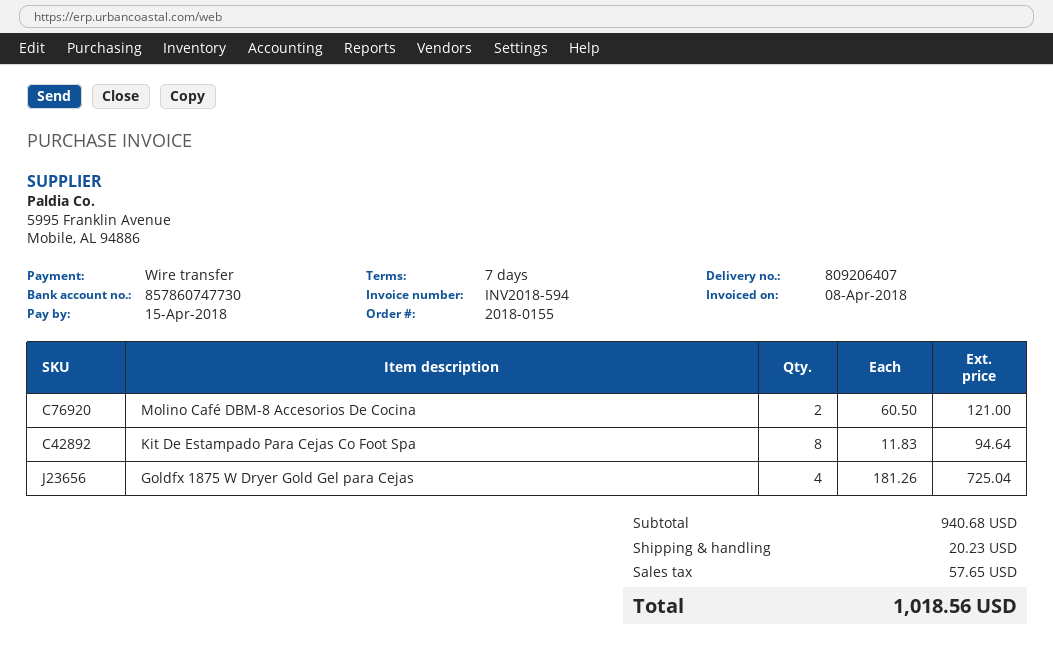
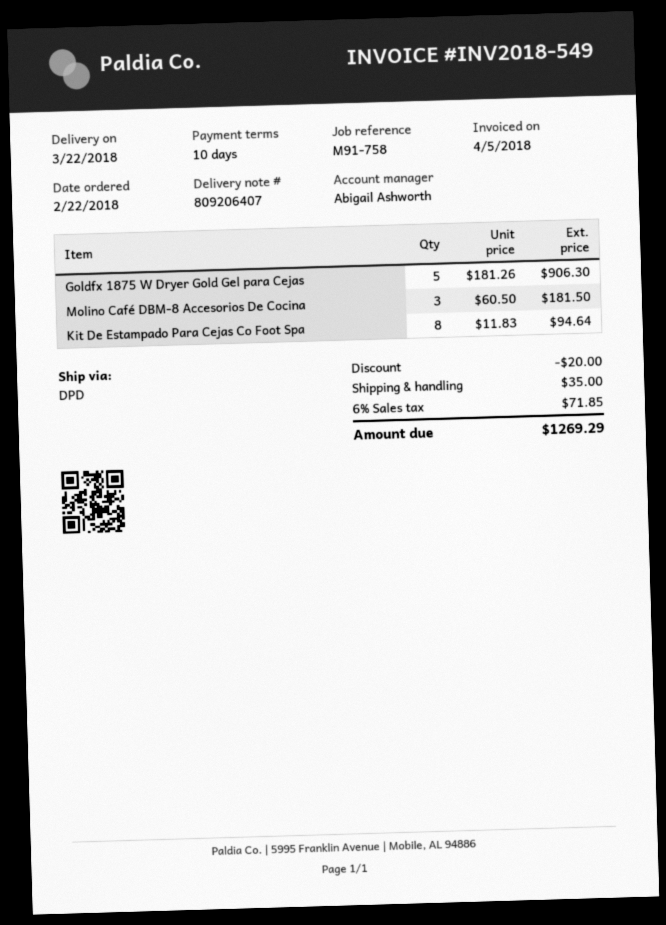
invoice number: INV2018-594 -> INV2018-549
invoice date: 2018-04-08 -> 2018-04-05
payment terms: 7 days -> 10 days
Molino Café DBM-8 Accesorios De Cocina: 2 x 60.50 = 121.00 -> 3 x 60.50 = 181.50
Goldfx 1875 W Dryer Gold Gel para Cejas: 4 x 181.26 = 725.04 -> 5 x 181.26 = 906.30
discount: none -> 20.00
shipping: 20.23 -> 35.00
tax: 57.65 -> 71.85
total: 1018.56 -> 1269.29

